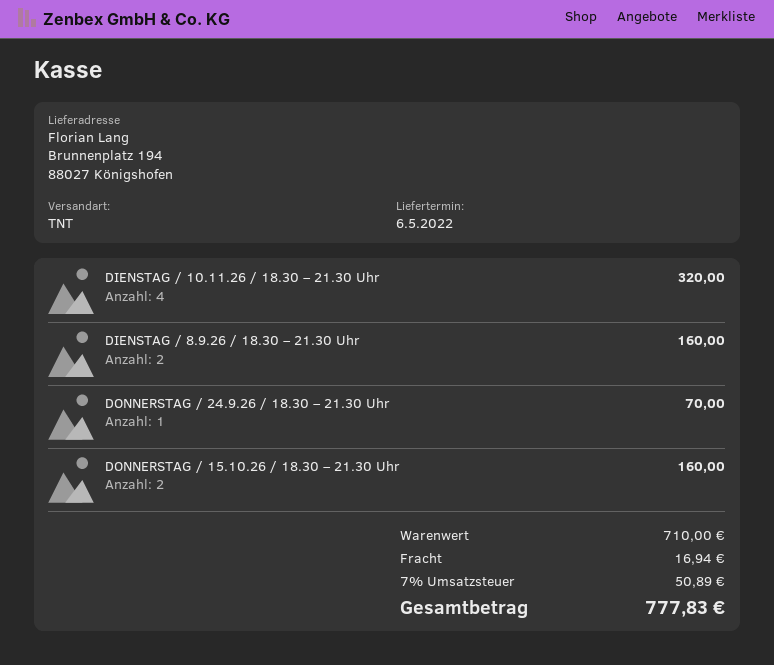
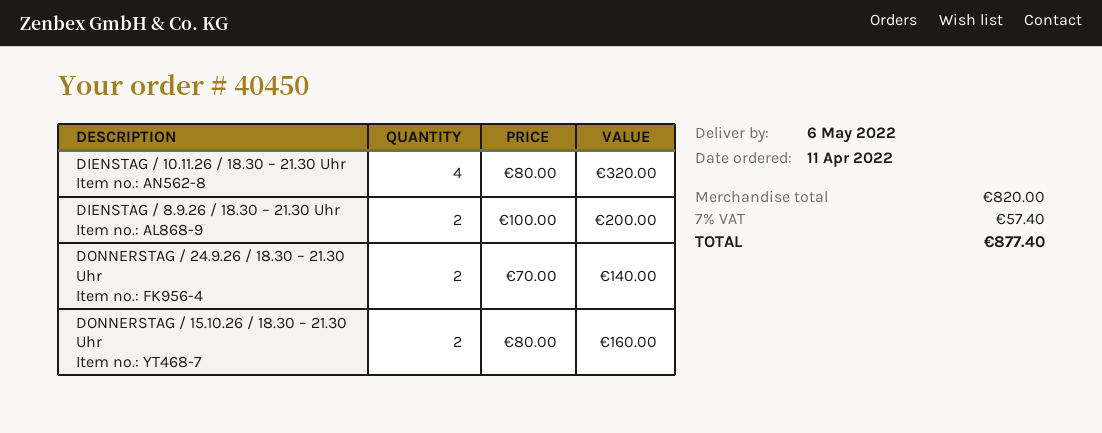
DIENSTAG / 8.9.26 / 18.30 – 21.30 Uhr: 2 for 160.00 -> 2 for 200.00
DONNERSTAG / 24.9.26 / 18.30 – 21.30 Uhr: 1 for 70.00 -> 2 for 140.00
subtotal: 710.00 -> 820.00
shipping: 16.94 -> none
tax: 7% = 50.89 -> 7% = 57.40
total: 777.83 -> 877.40

